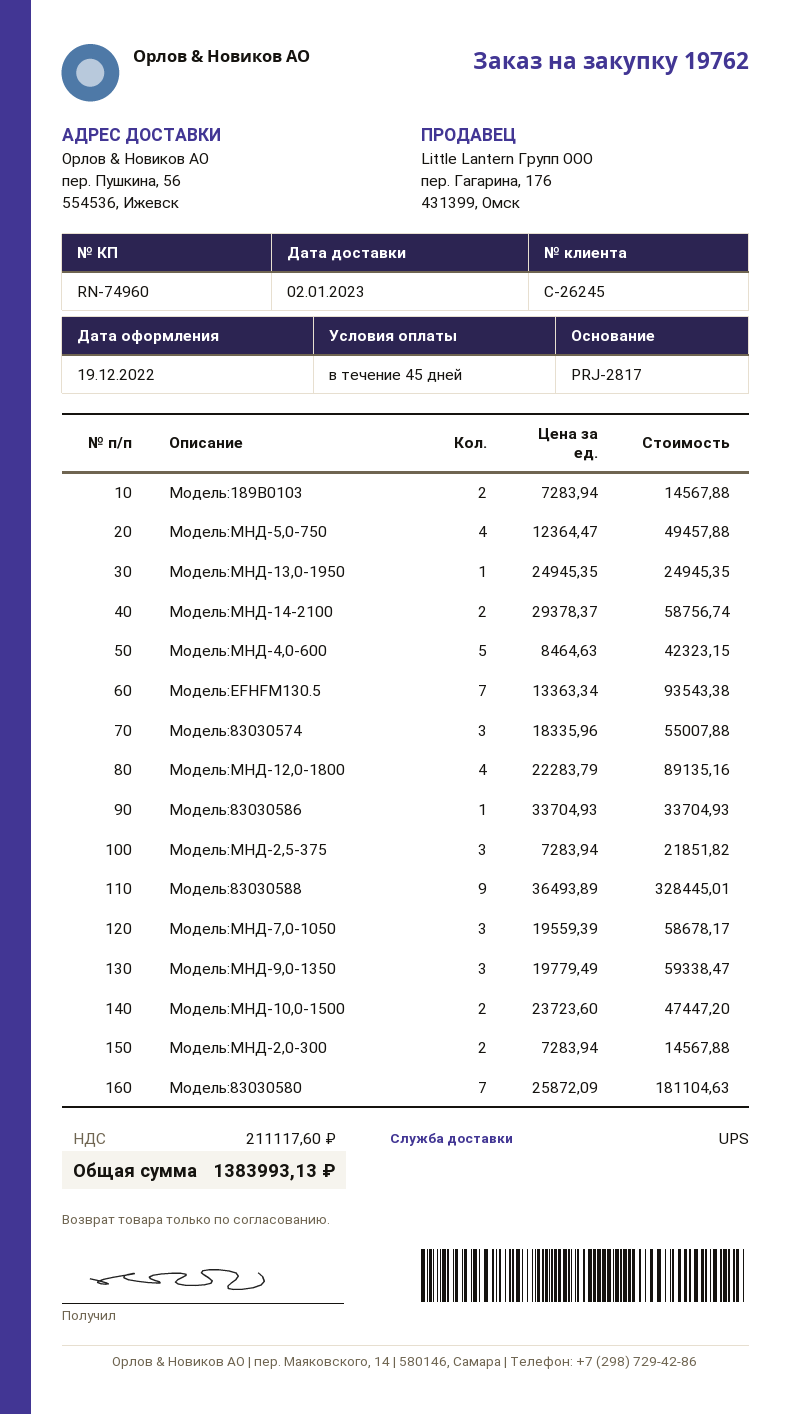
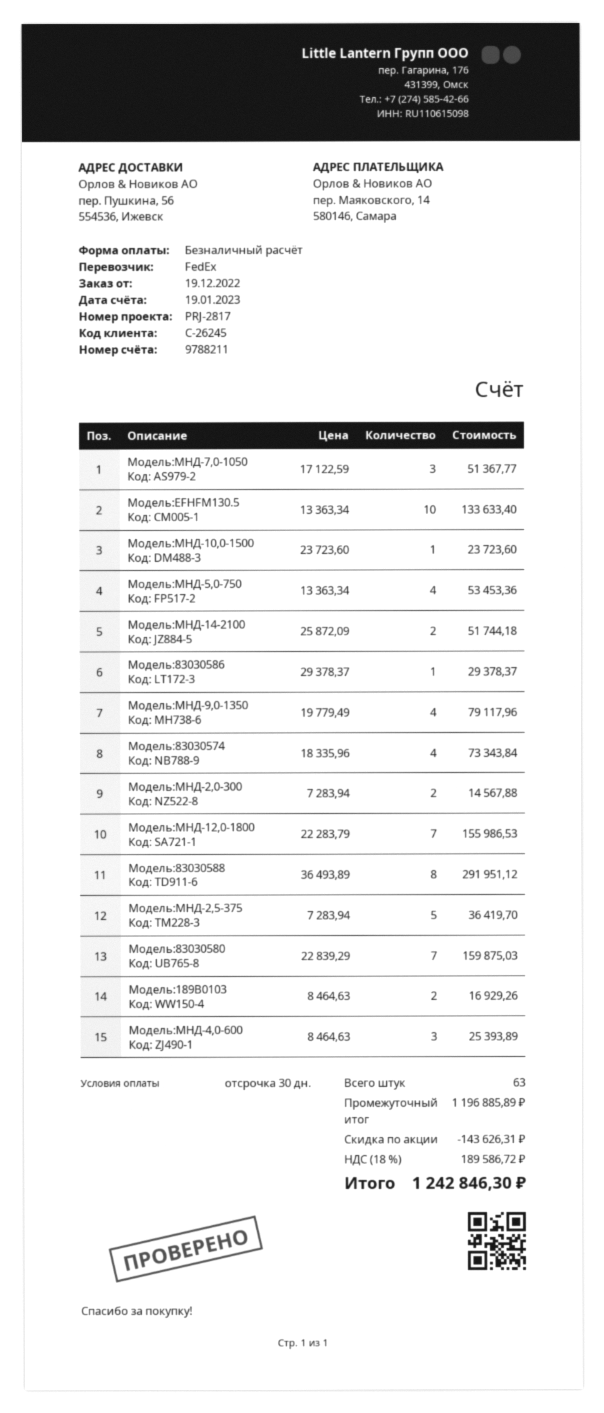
payment terms: 45 days -> 30 days
shipping method: UPS -> FedEx
Модель:189B0103: 2 x 7283.94 = 14567.88 -> 2 x 8464.63 = 16929.26
Модель:МНД-5,0-750: 4 x 12364.47 = 49457.88 -> 4 x 13363.34 = 53453.36
Модель:МНД-13,0-1950: 1 x 24945.35 = 24945.35 -> none
Модель:МНД-14-2100: 2 x 29378.37 = 58756.74 -> 2 x 25872.09 = 51744.18
Модель:МНД-4,0-600: 5 x 8464.63 = 42323.15 -> 3 x 8464.63 = 25393.89
Модель:EFHFM130.5: 7 x 13363.34 = 93543.38 -> 10 x 13363.34 = 133633.40
Модель:83030574: 3 x 18335.96 = 55007.88 -> 4 x 18335.96 = 73343.84
Модель:МНД-12,0-1800: 4 x 22283.79 = 89135.16 -> 7 x 22283.79 = 155986.53
Модель:83030586: 1 x 33704.93 = 33704.93 -> 1 x 29378.37 = 29378.37
Модель:МНД-2,5-375: 3 x 7283.94 = 21851.82 -> 5 x 7283.94 = 36419.70
Модель:83030588: 9 x 36493.89 = 328445.01 -> 8 x 36493.89 = 291951.12
Модель:МНД-7,0-1050: 3 x 19559.39 = 58678.17 -> 3 x 17122.59 = 51367.77
Модель:МНД-9,0-1350: 3 x 19779.49 = 59338.47 -> 4 x 19779.49 = 79117.96
Модель:МНД-10,0-1500: 2 x 23723.60 = 47447.20 -> 1 x 23723.60 = 23723.60
Модель:83030580: 7 x 25872.09 = 181104.63 -> 7 x 22839.29 = 159875.03
discount: none -> 143626.31
tax: 211117.60 -> 189586.72
total: 1383993.13 -> 1242846.30

